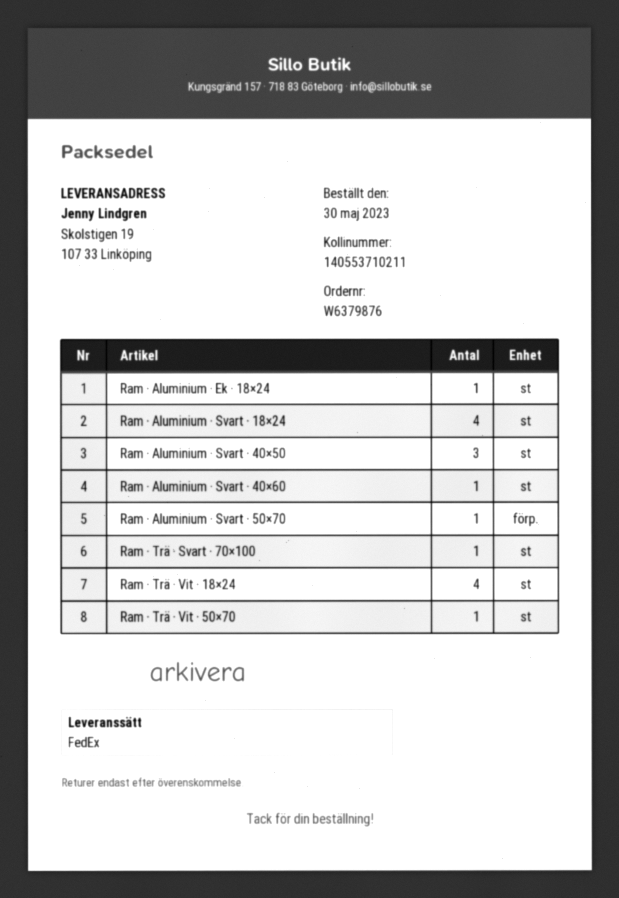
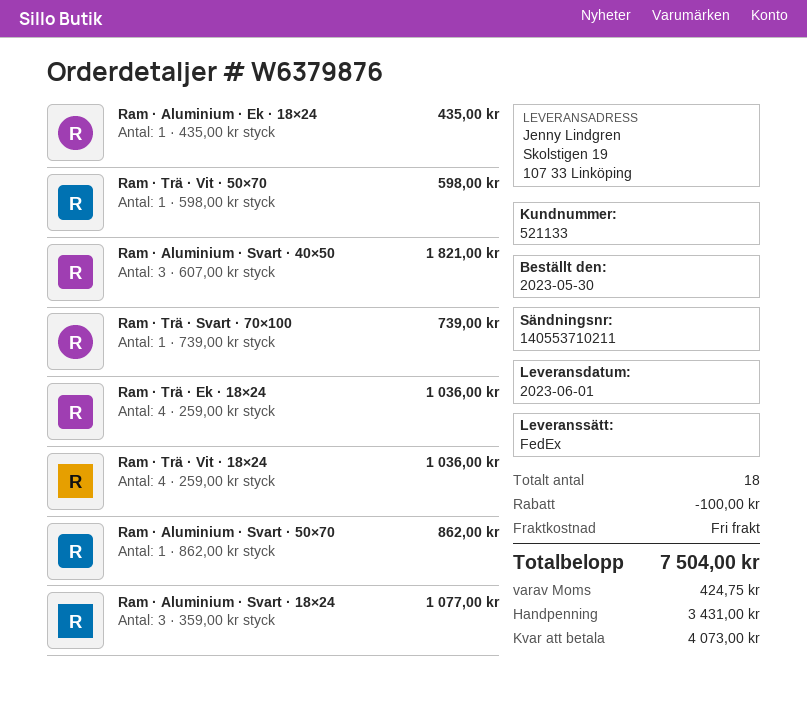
Ram · Aluminium · Svart · 18×24: 4 -> 3
Ram · Aluminium · Svart · 40×60: 1 -> none
Ram · Trä · Ek · 18×24: none -> 4

